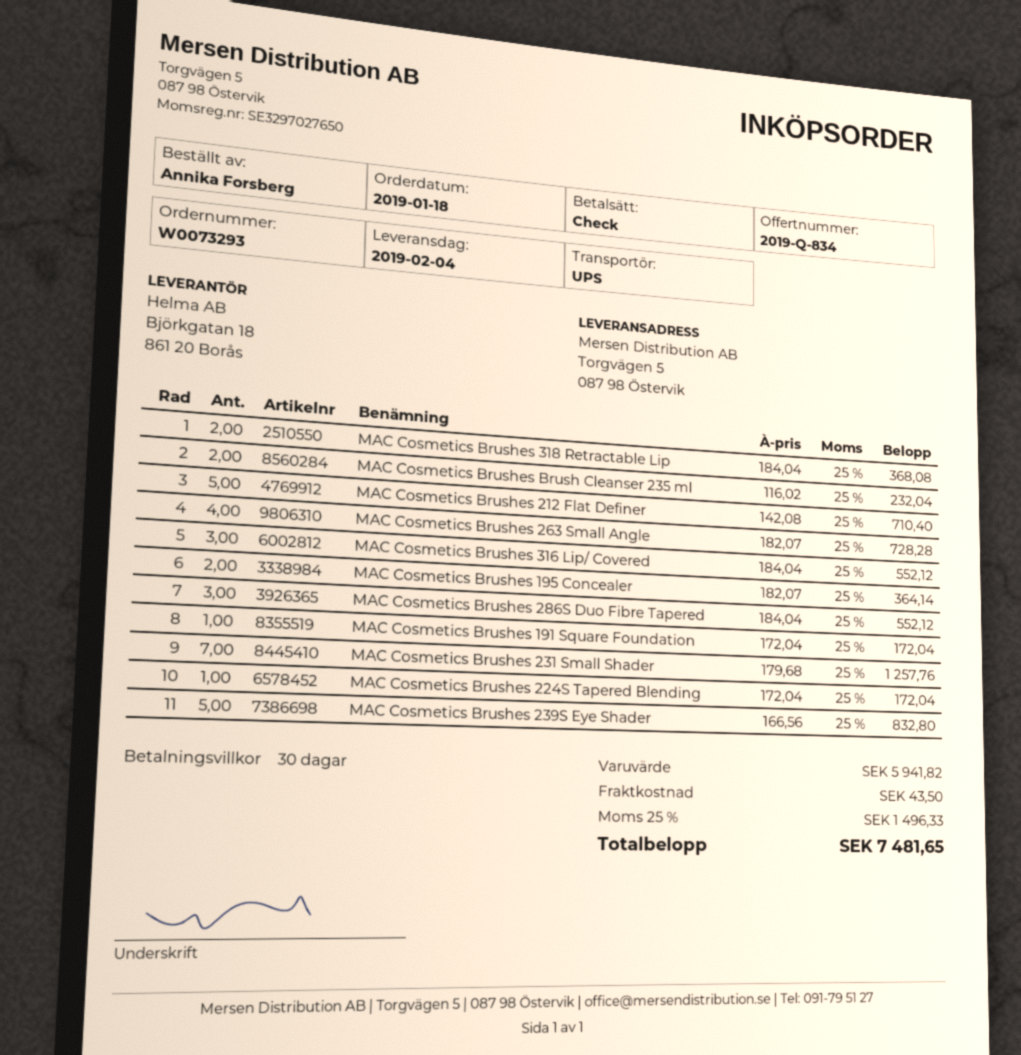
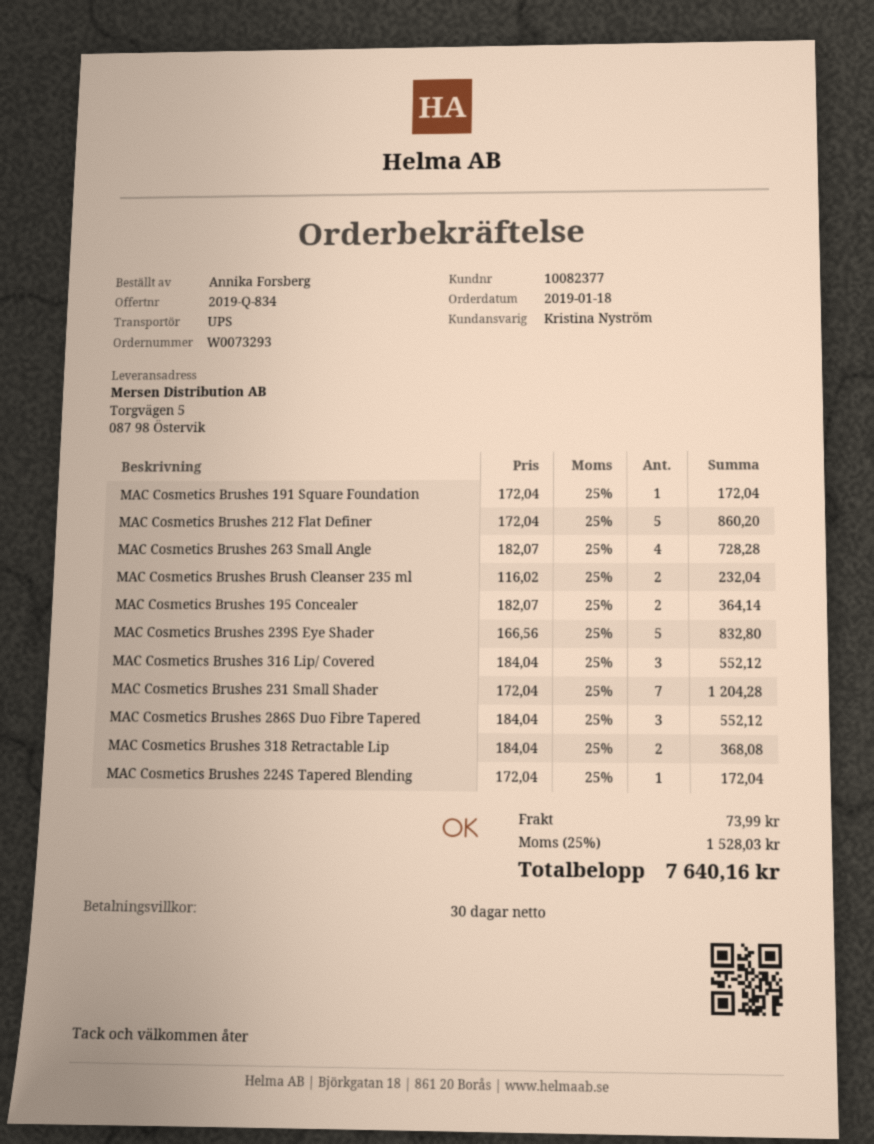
MAC Cosmetics Brushes 212 Flat Definer: 5 x 142.08 = 710.40 -> 5 x 172.04 = 860.20
MAC Cosmetics Brushes 231 Small Shader: 7 x 179.68 = 1257.76 -> 7 x 172.04 = 1204.28
shipping: 43.50 -> 73.99
tax: 25% = 1496.33 -> 25% = 1528.03
total: 7481.65 -> 7640.16

